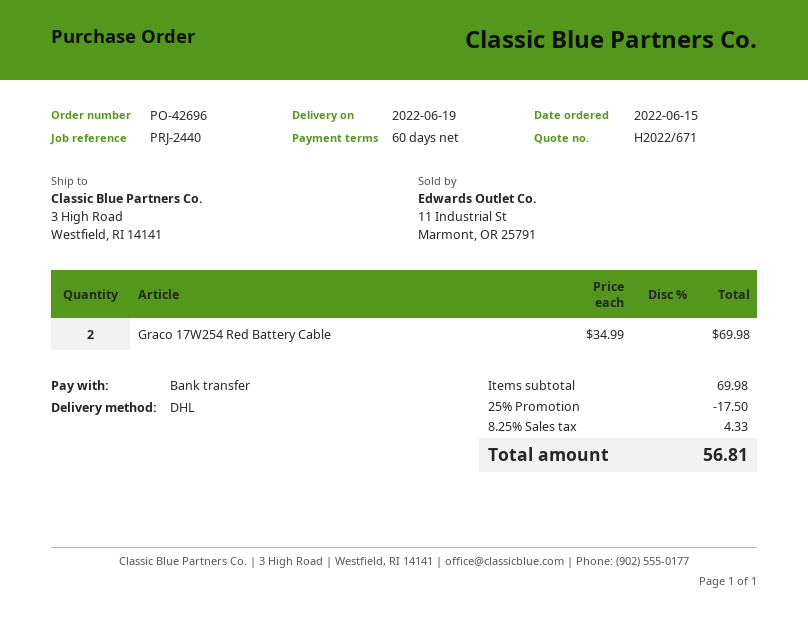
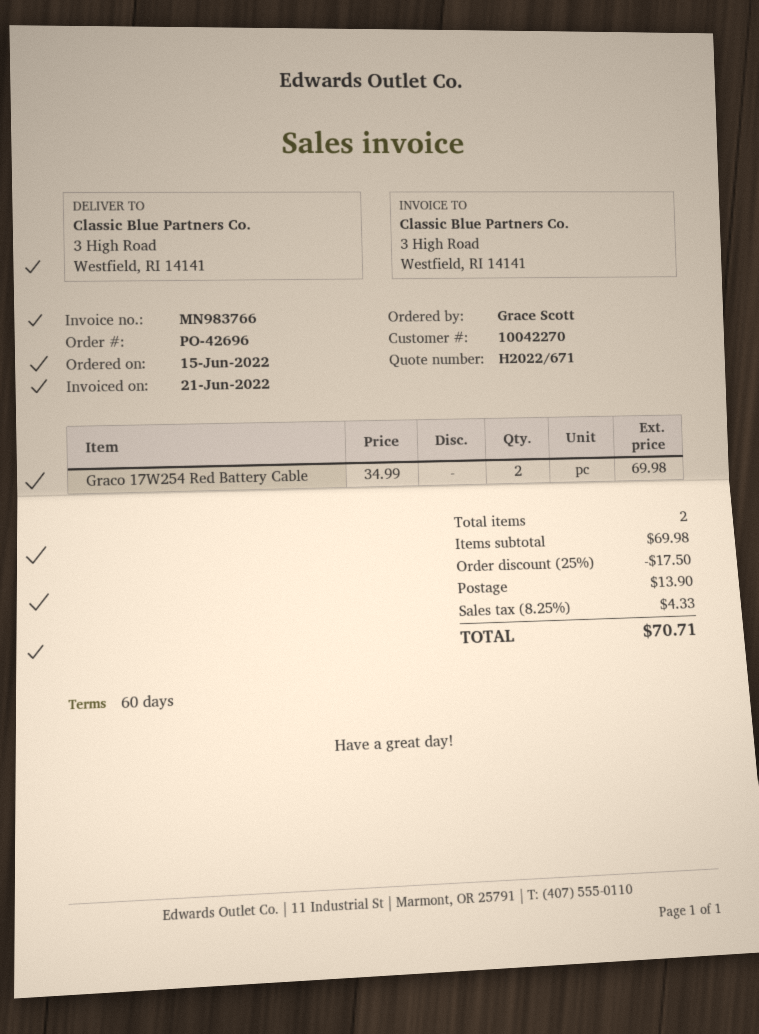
shipping: none -> 13.90
total: 56.81 -> 70.71

